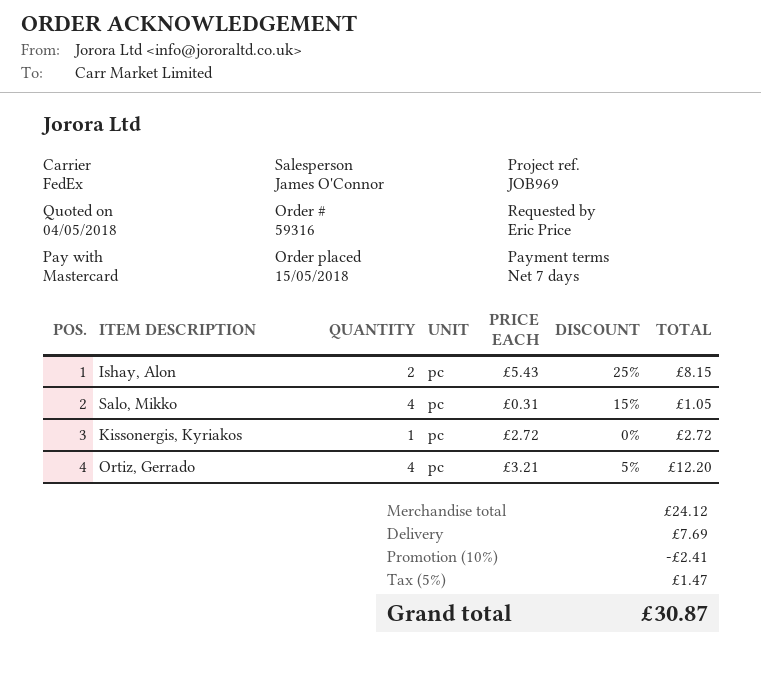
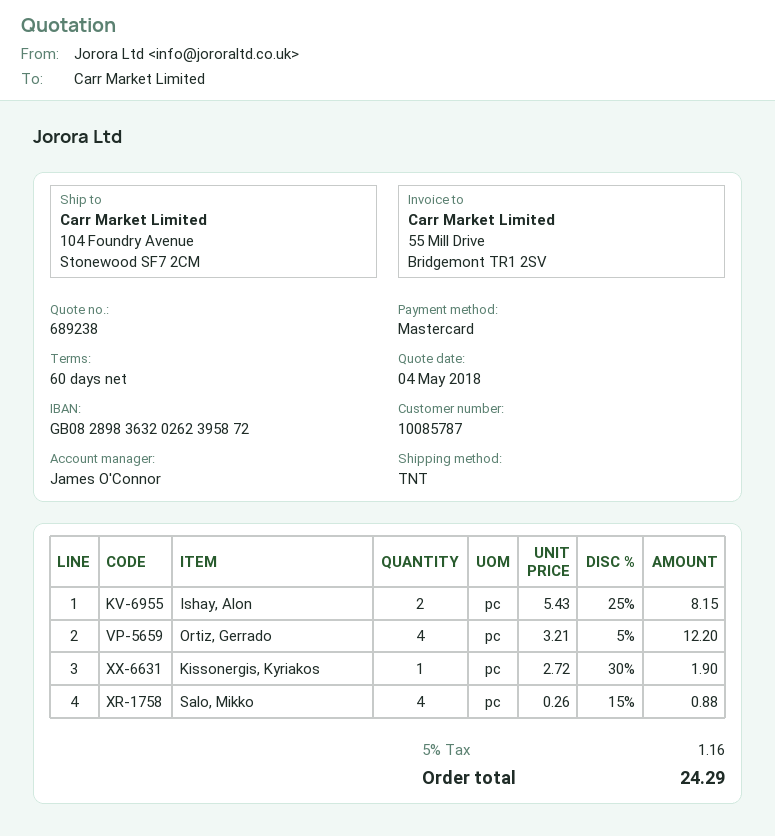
payment terms: 7 days -> 60 days
shipping method: FedEx -> TNT
Salo, Mikko: 4 x 0.31 - 15% = 1.05 -> 4 x 0.26 - 15% = 0.88
Kissonergis, Kyriakos: 1 x 2.72 = 2.72 -> 1 x 2.72 - 30% = 1.90
discount: 10% = 2.41 -> none
shipping: 7.69 -> none
tax: 5% = 1.47 -> 5% = 1.16
total: 30.87 -> 24.29

